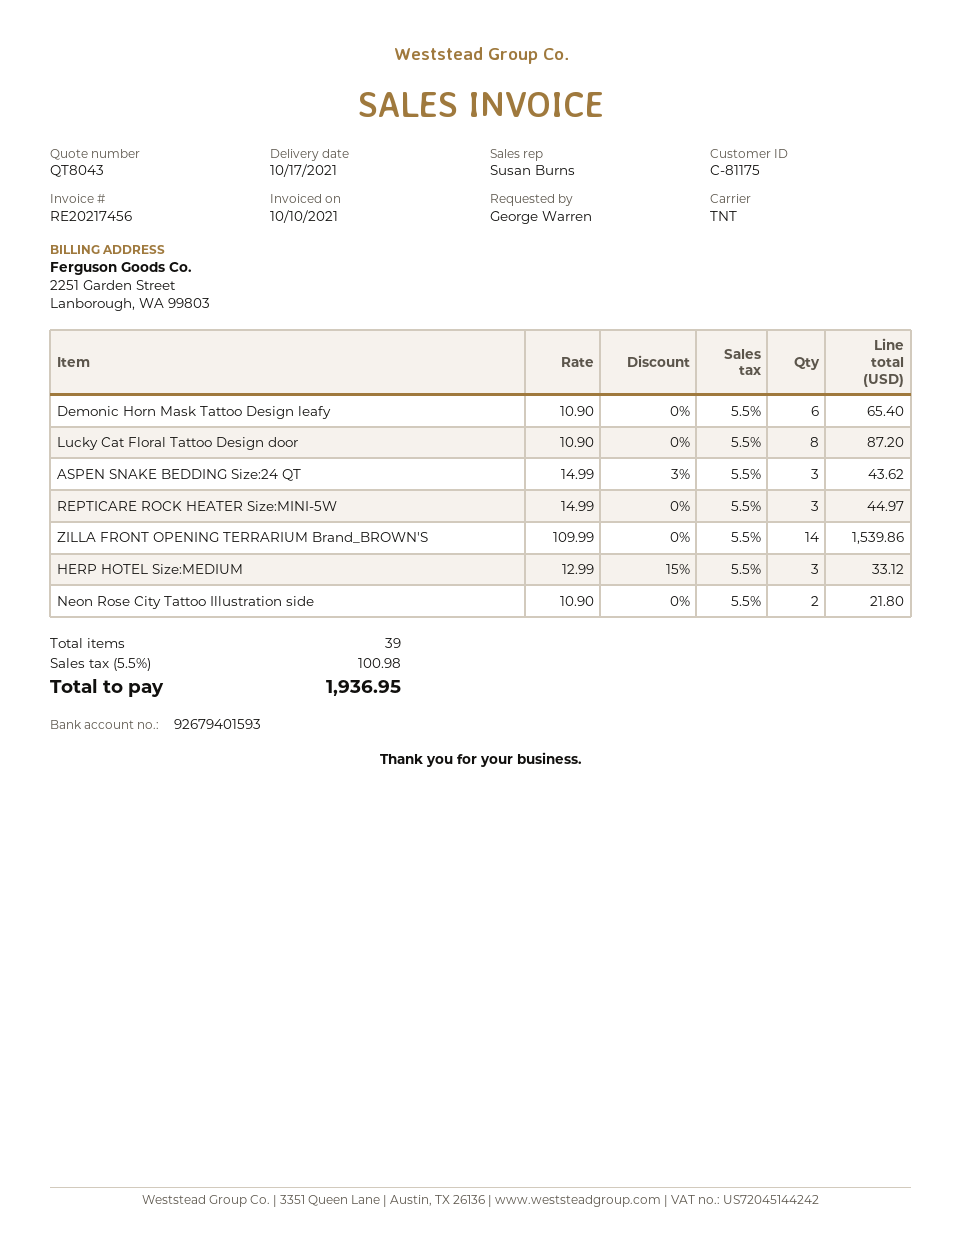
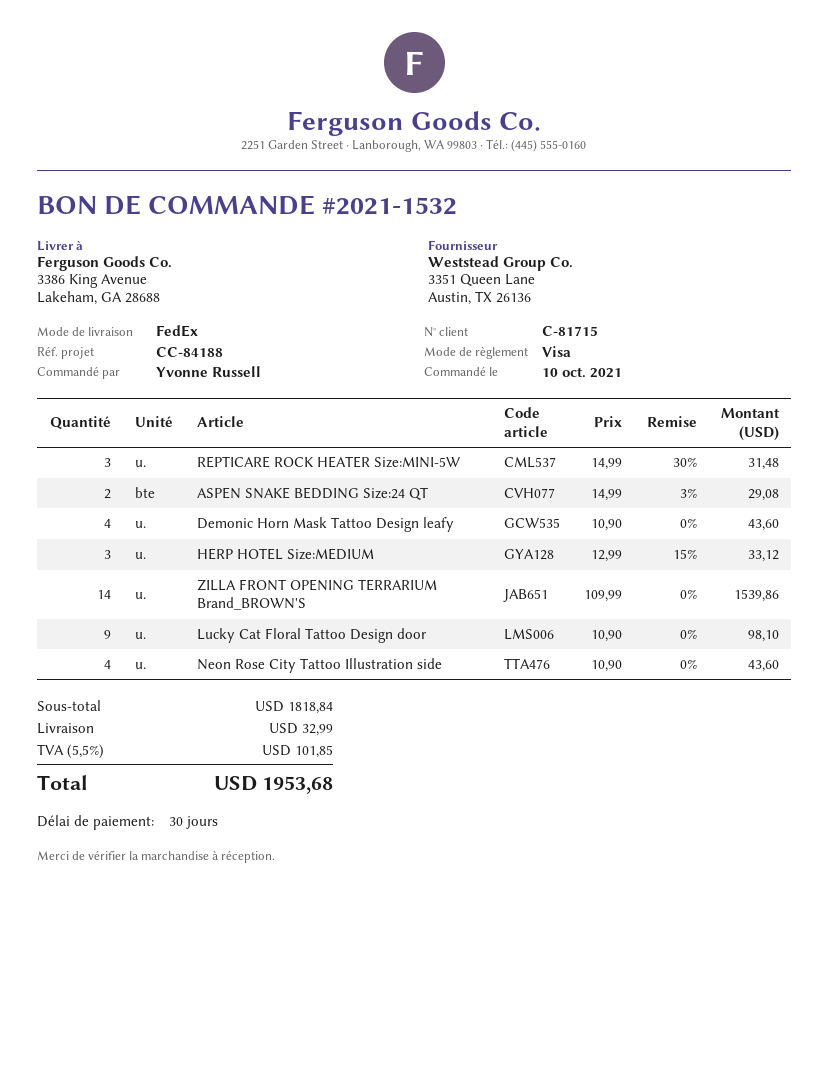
customer number: C-81175 -> C-81715
ordered by: George Warren -> Yvonne Russell
shipping method: TNT -> FedEx
Demonic Horn Mask Tattoo Design leafy: 6 x 10.90 = 65.40 -> 4 x 10.90 = 43.60
Lucky Cat Floral Tattoo Design door: 8 x 10.90 = 87.20 -> 9 x 10.90 = 98.10
ASPEN SNAKE BEDDING Size:24 QT: 3 x 14.99 - 3% = 43.62 -> 2 x 14.99 - 3% = 29.08
REPTICARE ROCK HEATER Size:MINI-5W: 3 x 14.99 = 44.97 -> 3 x 14.99 - 30% = 31.48
Neon Rose City Tattoo Illustration side: 2 x 10.90 = 21.80 -> 4 x 10.90 = 43.60
shipping: none -> 32.99
tax: 5.5% = 100.98 -> 5.5% = 101.85
total: 1936.95 -> 1953.68

